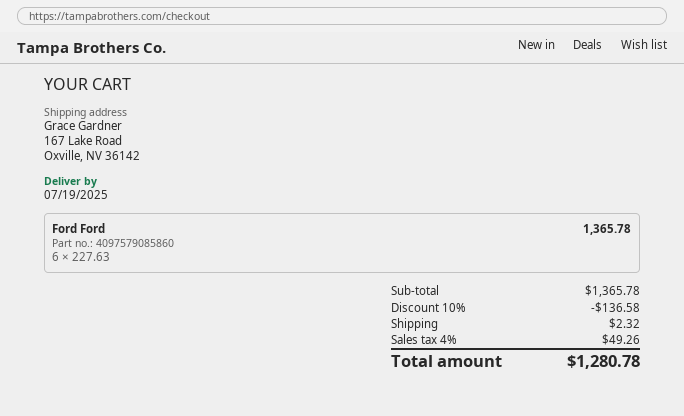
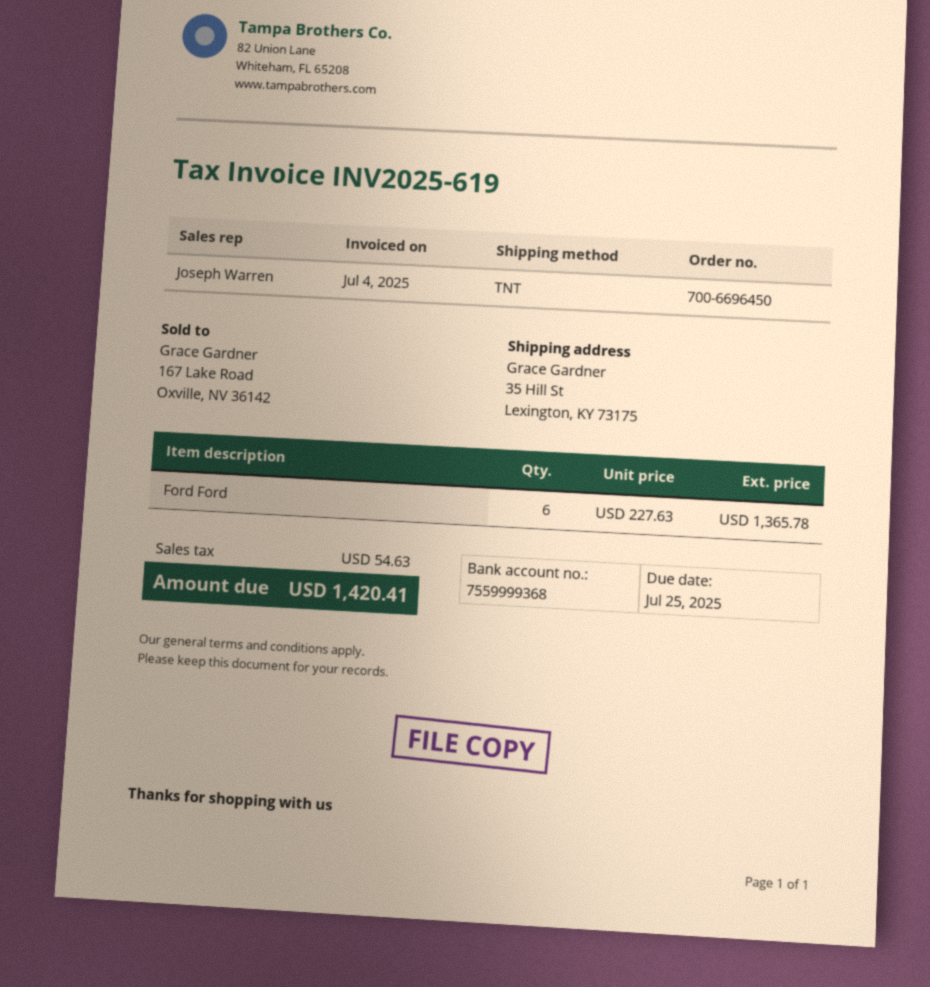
ship to: 167 Lake Road, Oxville, NV 36142 -> 35 Hill St, Lexington, KY 73175
discount: 10% = 136.58 -> none
shipping: 2.32 -> none
tax: 49.26 -> 54.63
total: 1280.78 -> 1420.41

